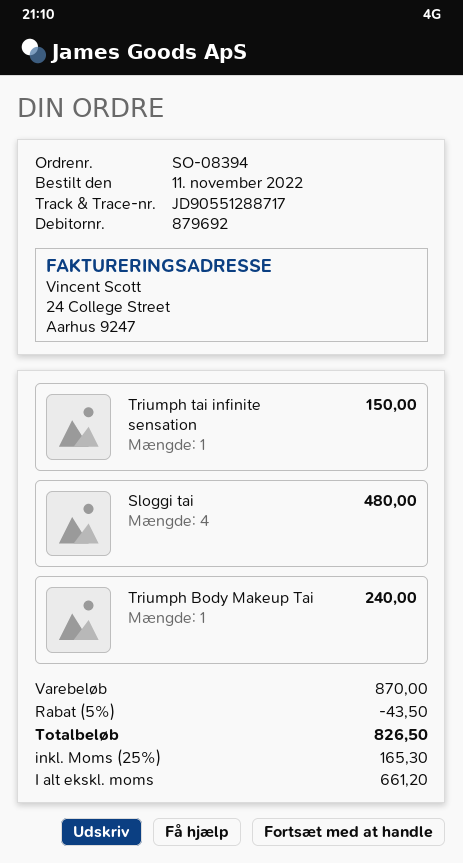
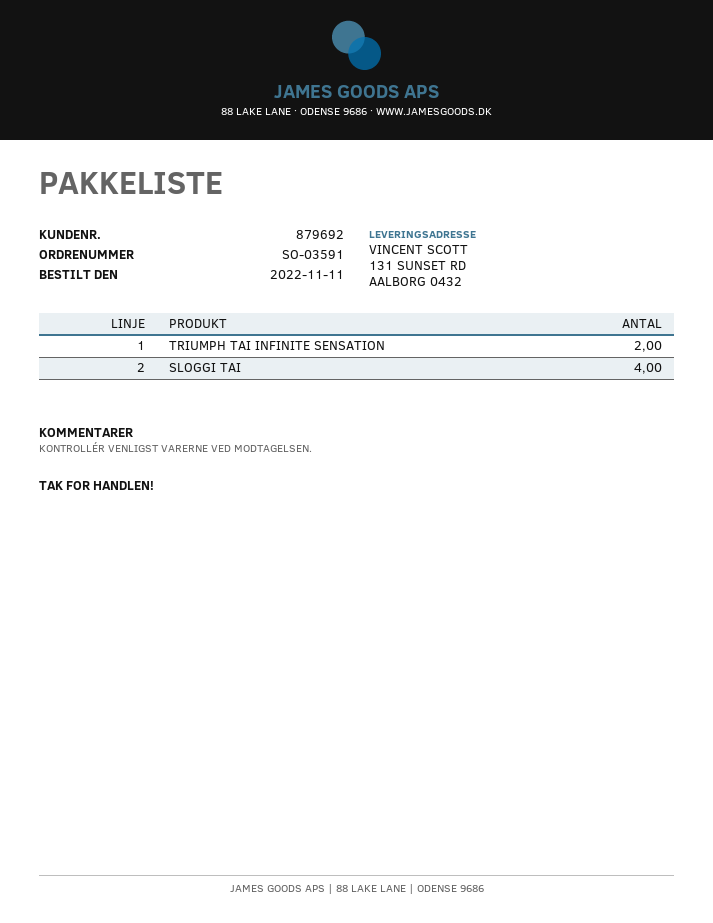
order number: SO-08394 -> SO-03591
Triumph tai infinite sensation: 1 -> 2
Triumph Body Makeup Tai: 1 -> none

